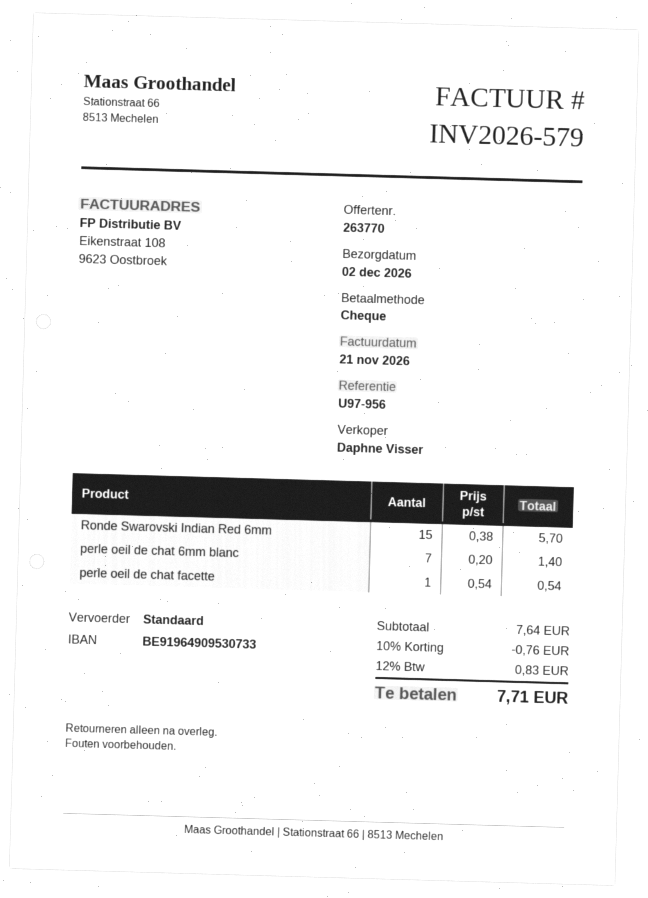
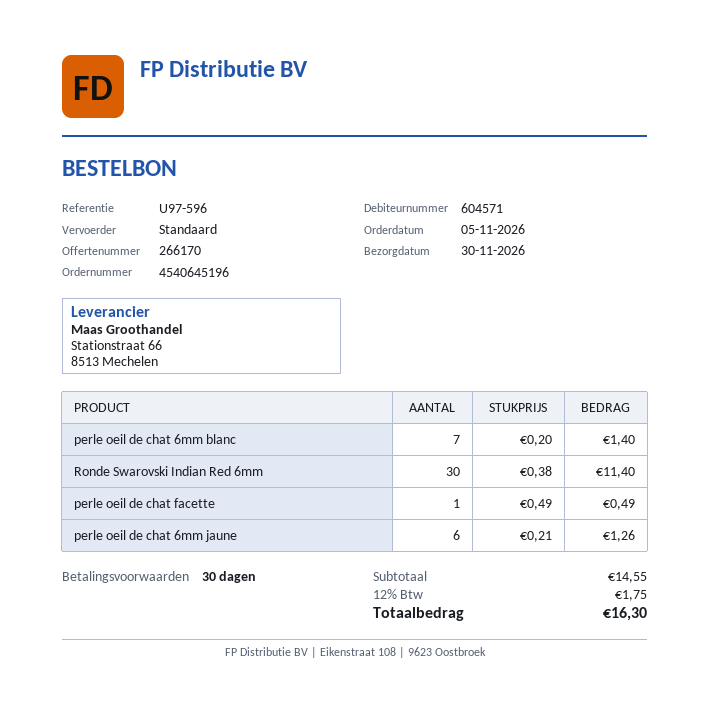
quote number: 263770 -> 266170
delivery date: 2026-12-02 -> 2026-11-30
reference: U97-956 -> U97-596
Ronde Swarovski Indian Red 6mm: 15 x 0.38 = 5.70 -> 30 x 0.38 = 11.40
perle oeil de chat facette: 1 x 0.54 = 0.54 -> 1 x 0.49 = 0.49
perle oeil de chat 6mm jaune: none -> 6 x 0.21 = 1.26
subtotal: 7.64 -> 14.55
discount: 10% = 0.76 -> none
tax: 12% = 0.83 -> 12% = 1.75
total: 7.71 -> 16.30

